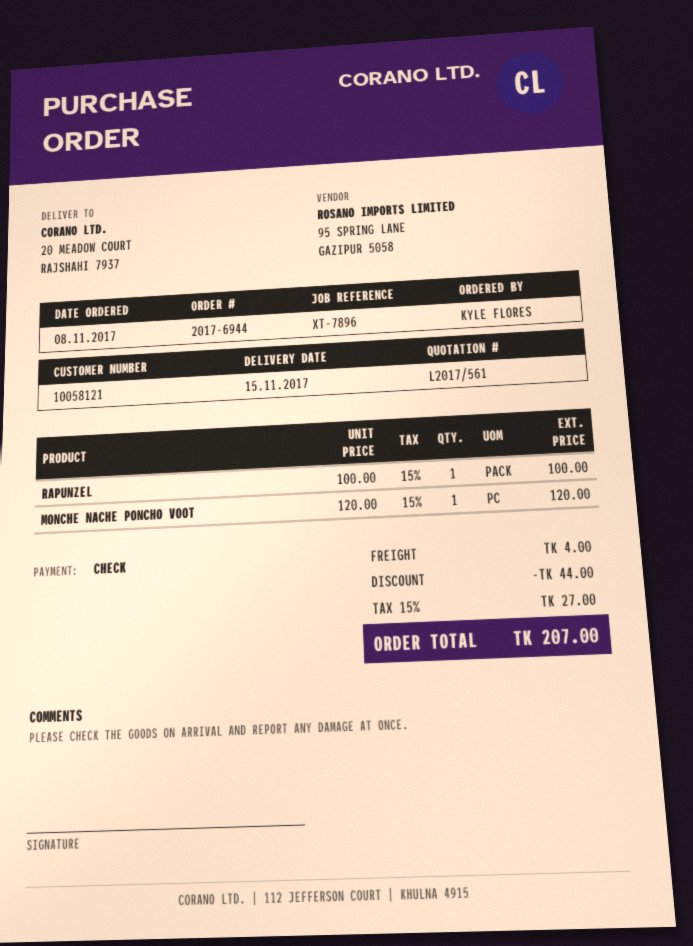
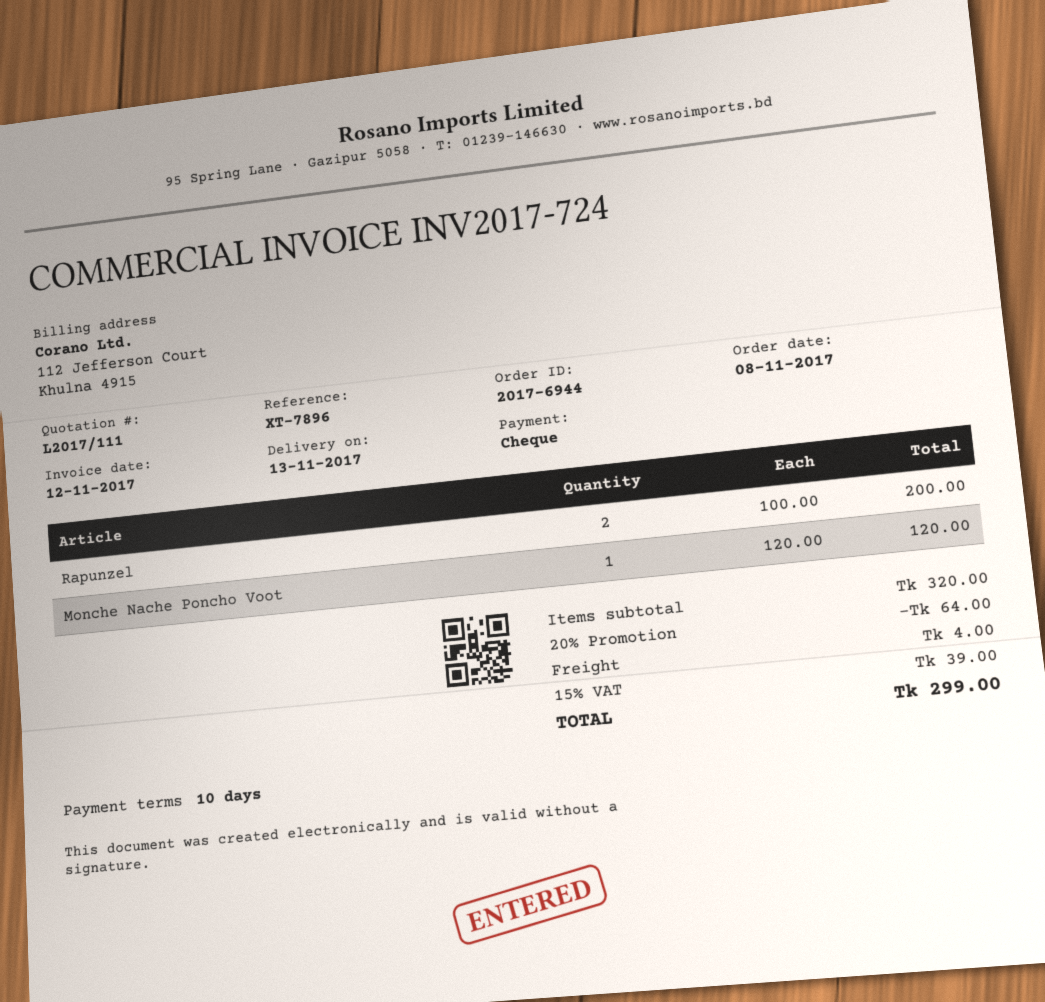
quote number: L2017/561 -> L2017/111
delivery date: 2017-11-15 -> 2017-11-13
RAPUNZEL: 1 x 100.00 = 100.00 -> 2 x 100.00 = 200.00
discount: 44.00 -> 64.00
tax: 15% = 27.00 -> 15% = 39.00
total: 207.00 -> 299.00

